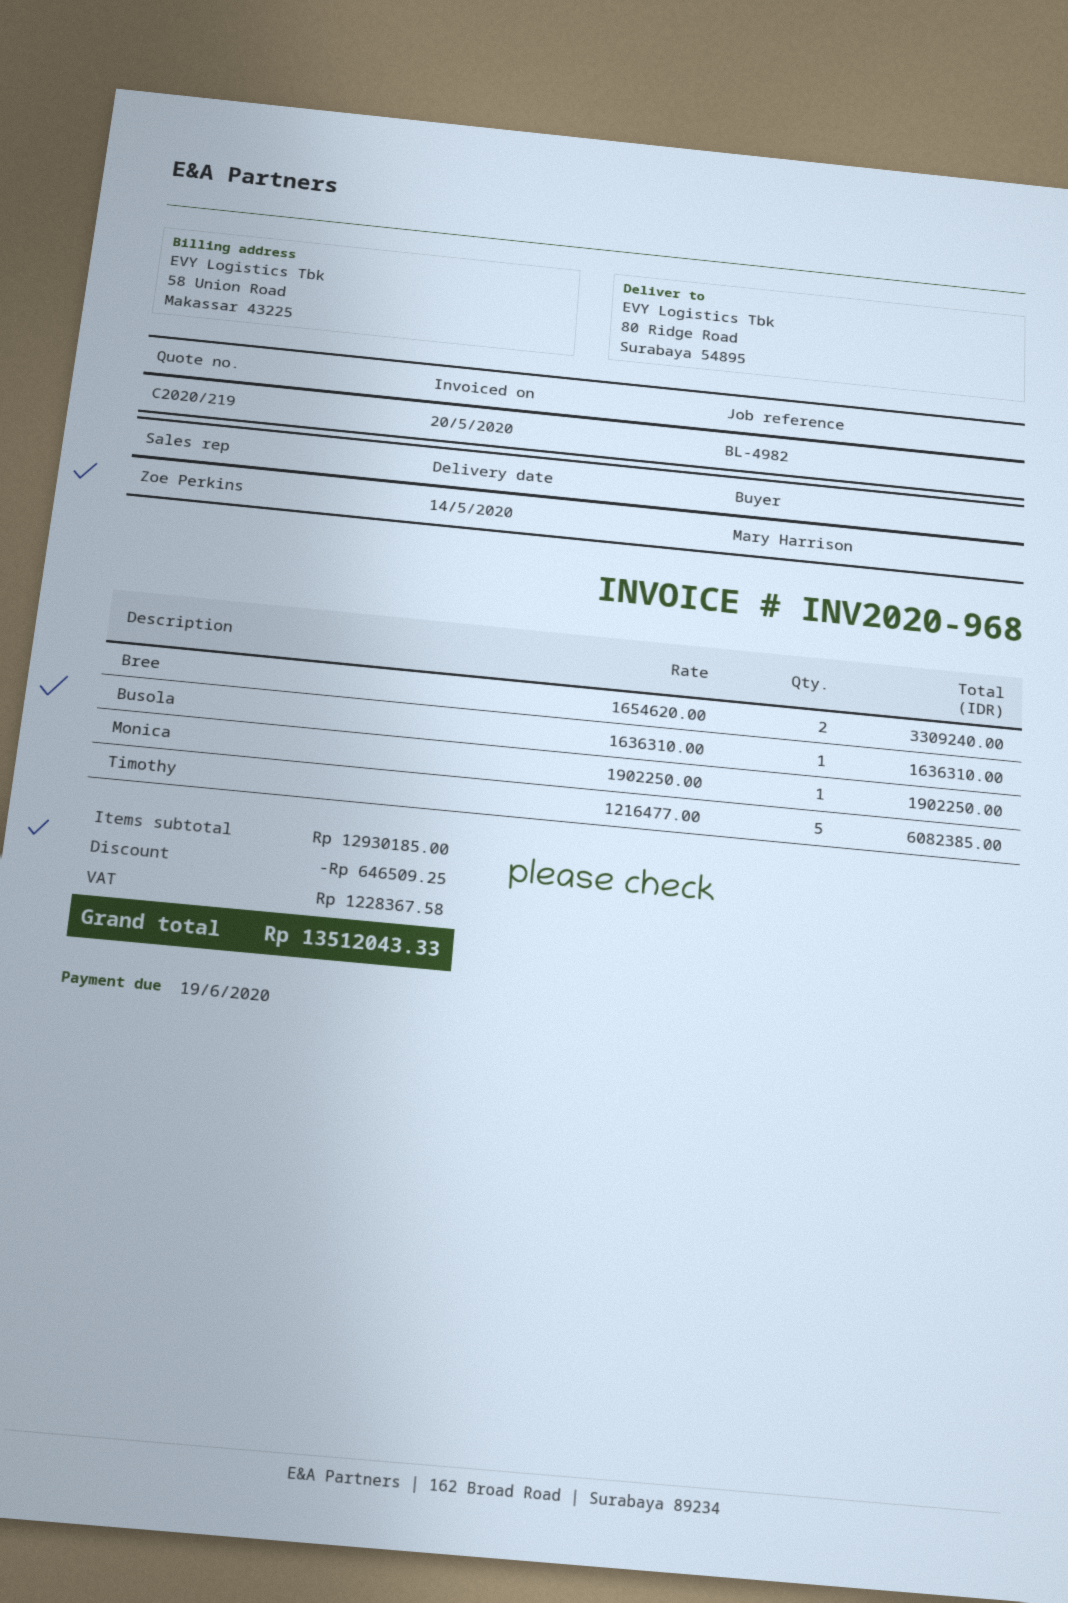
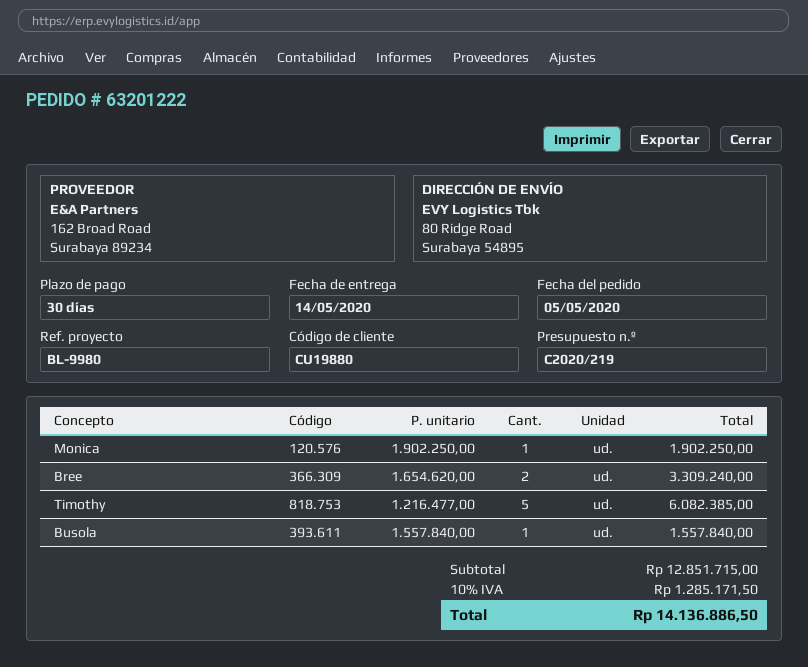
reference: BL-4982 -> BL-9980
Busola: 1 x 1636310.00 = 1636310.00 -> 1 x 1557840.00 = 1557840.00
subtotal: 12930185.00 -> 12851715.00
discount: 646509.25 -> none
tax: 1228367.58 -> 1285171.50
total: 13512043.33 -> 14136886.50

